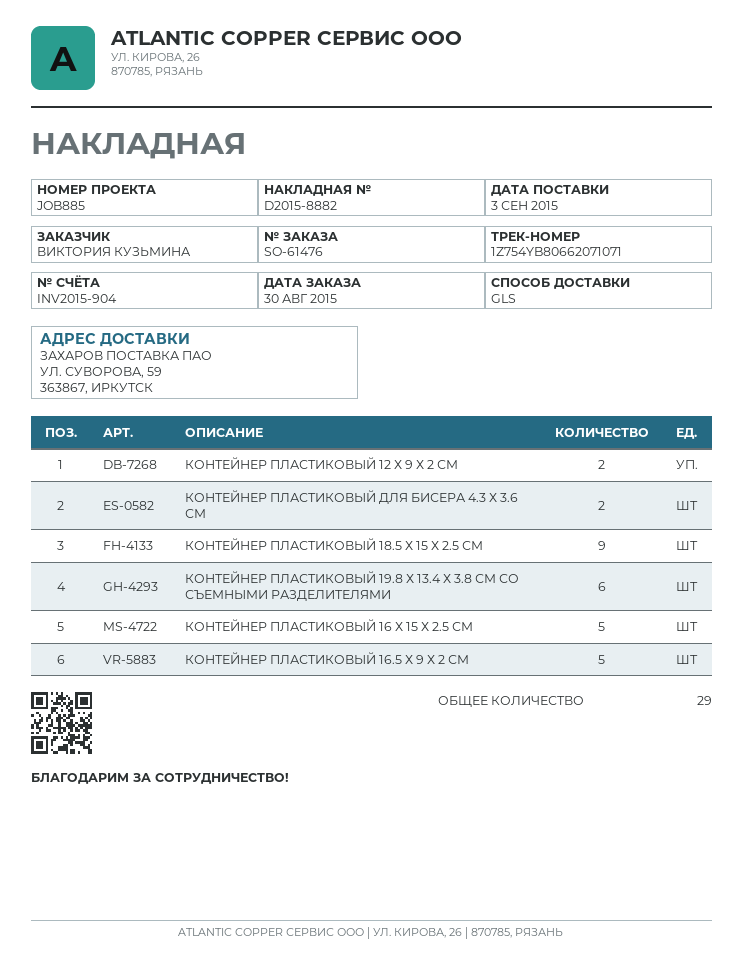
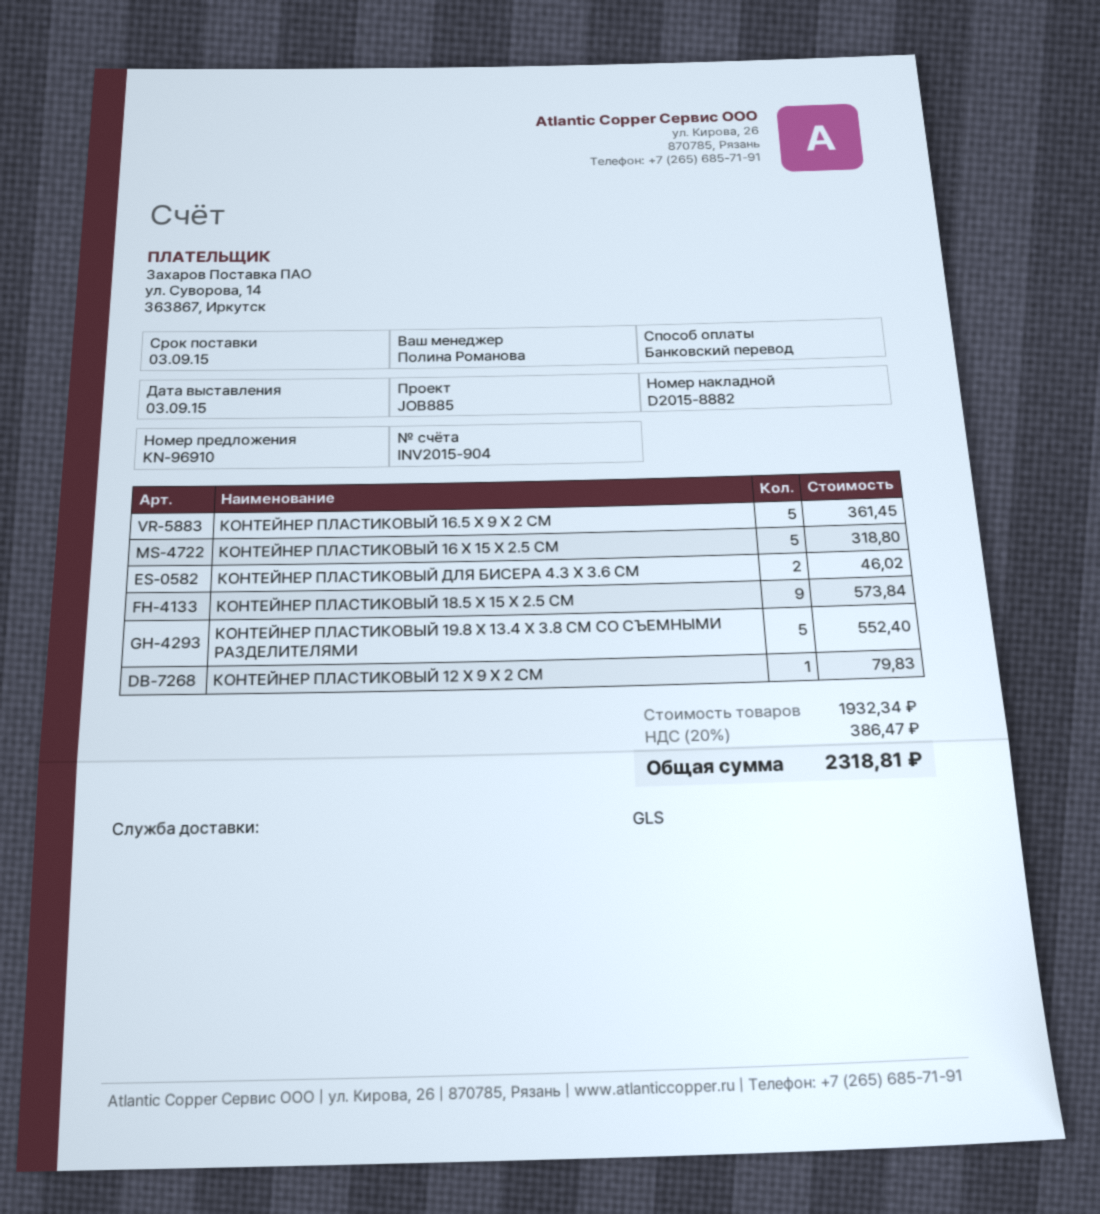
КОНТЕЙНЕР ПЛАСТИКОВЫЙ 12 Х 9 Х 2 СМ: 2 -> 1
КОНТЕЙНЕР ПЛАСТИКОВЫЙ 19.8 Х 13.4 Х 3.8 СМ СО СЪЕМНЫМИ РАЗДЕЛИТЕЛЯМИ: 6 -> 5

